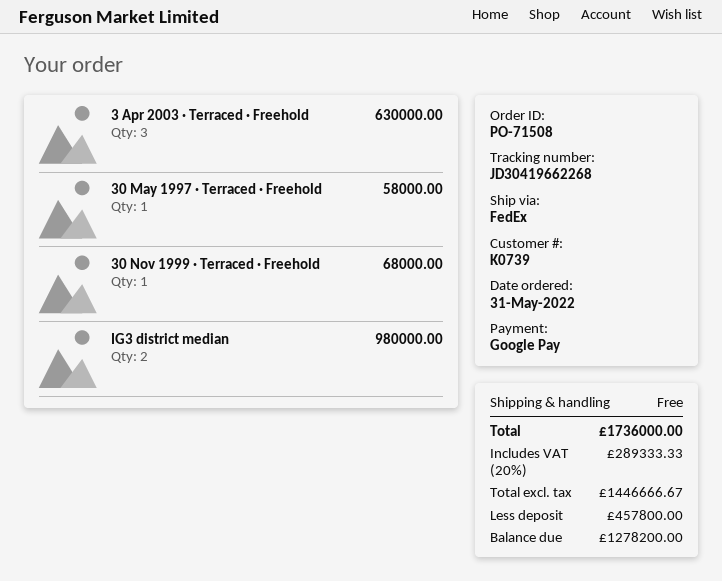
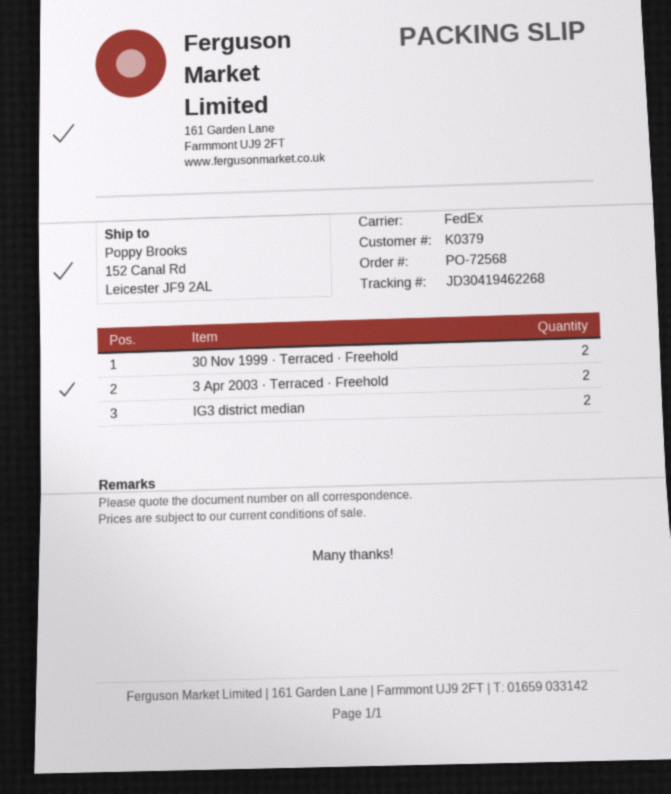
order number: PO-71508 -> PO-72568
customer number: K0739 -> K0379
tracking number: JD30419662268 -> JD30419462268
3 Apr 2003 · Terraced · Freehold: 3 -> 2
30 May 1997 · Terraced · Freehold: 1 -> none
30 Nov 1999 · Terraced · Freehold: 1 -> 2

